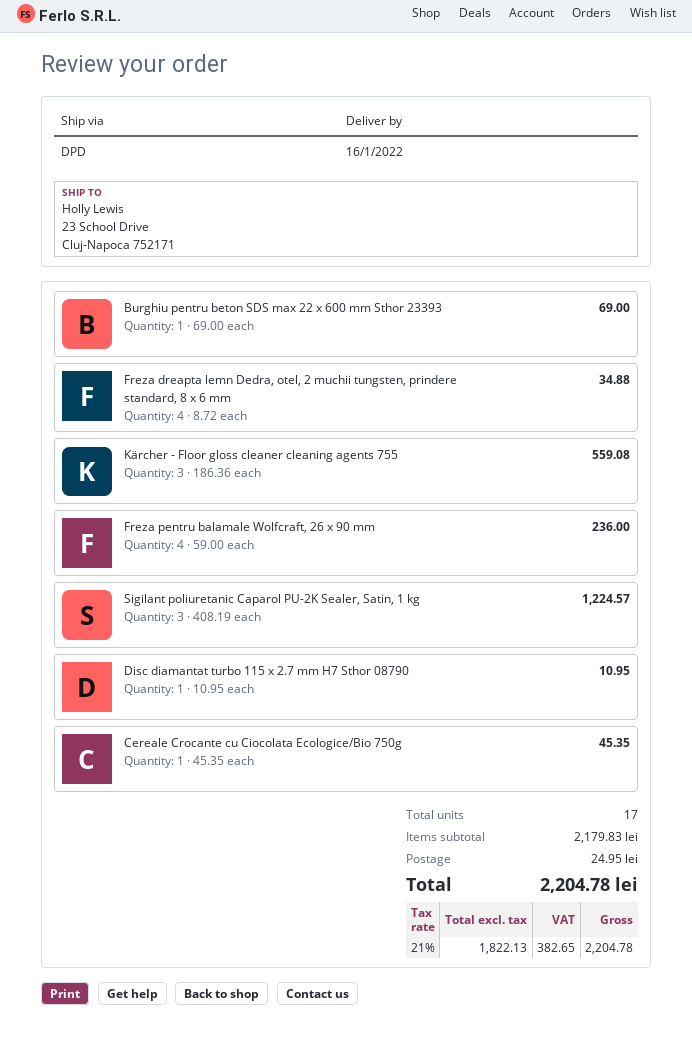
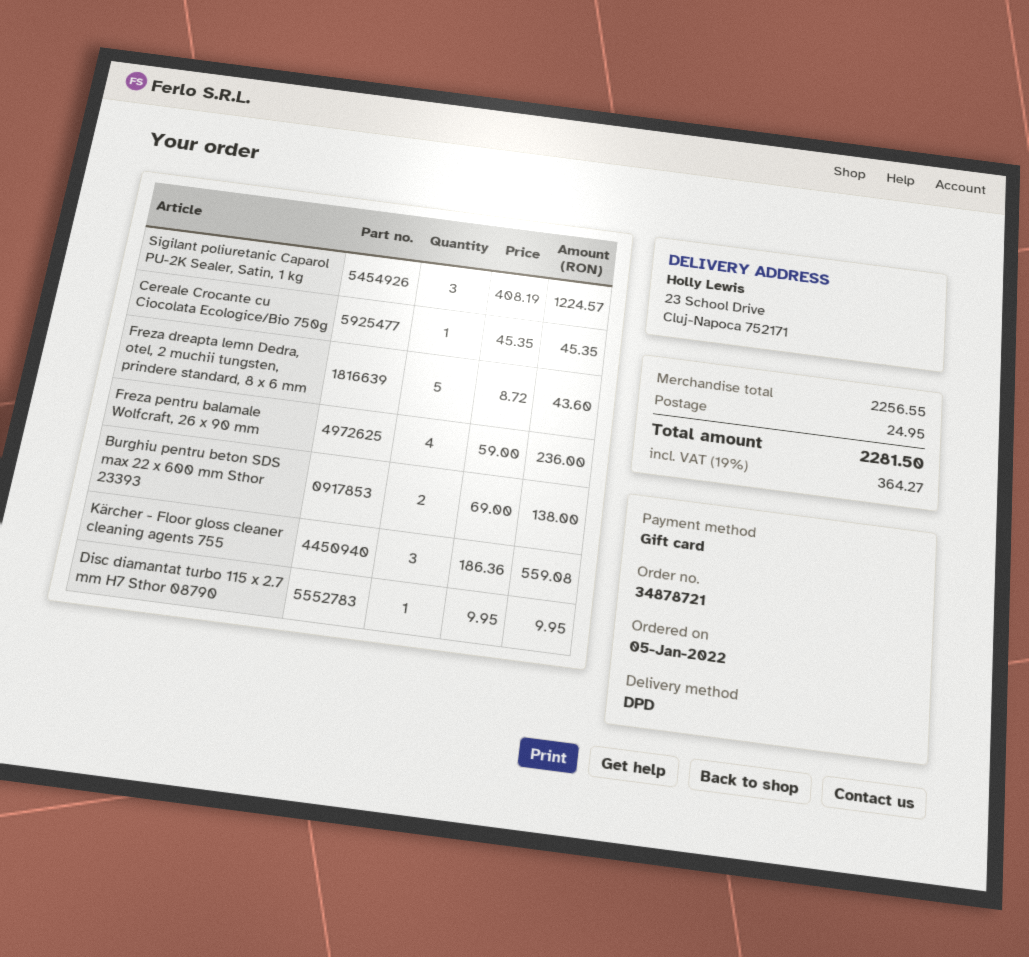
Burghiu pentru beton SDS max 22 x 600 mm Sthor 23393: 1 x 69.00 = 69.00 -> 2 x 69.00 = 138.00
Freza dreapta lemn Dedra, otel, 2 muchii tungsten, prindere standard, 8 x 6 mm: 4 x 8.72 = 34.88 -> 5 x 8.72 = 43.60
Disc diamantat turbo 115 x 2.7 mm H7 Sthor 08790: 1 x 10.95 = 10.95 -> 1 x 9.95 = 9.95
subtotal: 2179.83 -> 2256.55
tax: 21% = 382.65 -> 19% = 364.27
total: 2204.78 -> 2281.50

